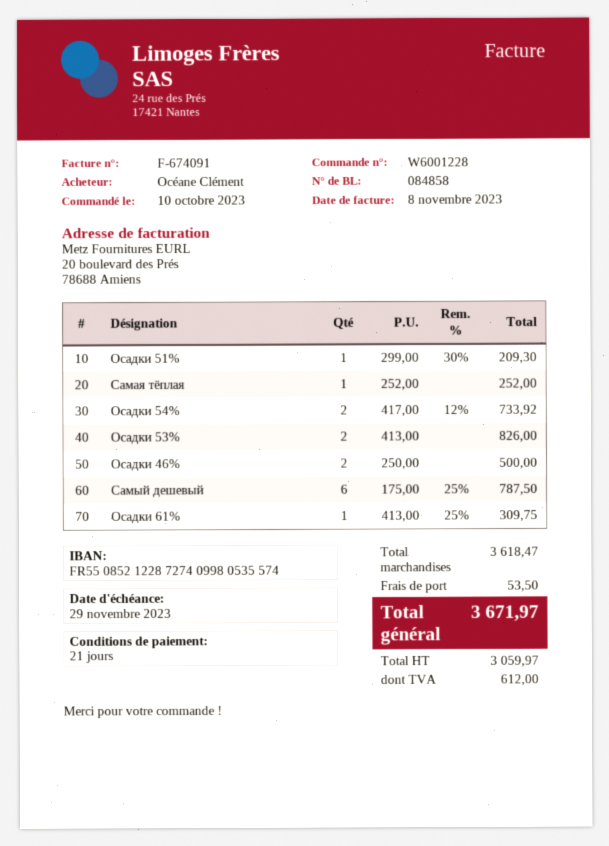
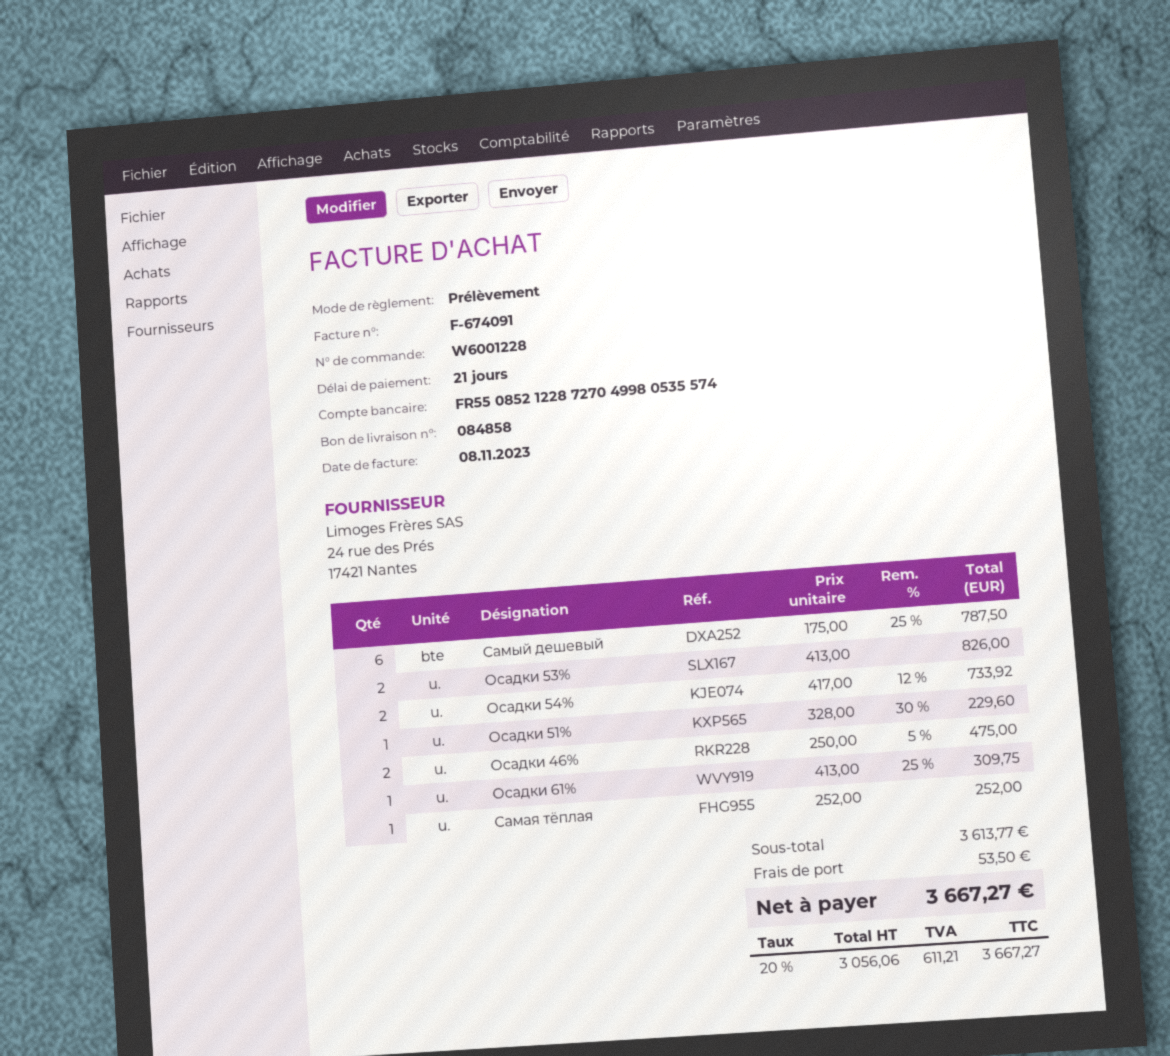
bank account: FR5508521228727409980535574 -> FR5508521228727049980535574
Осадки 51%: 1 x 299.00 - 30% = 209.30 -> 1 x 328.00 - 30% = 229.60
Осадки 46%: 2 x 250.00 = 500.00 -> 2 x 250.00 - 5% = 475.00
subtotal: 3618.47 -> 3613.77
net: 3059.97 -> 3056.06
tax: 612.00 -> 611.21
total: 3671.97 -> 3667.27

